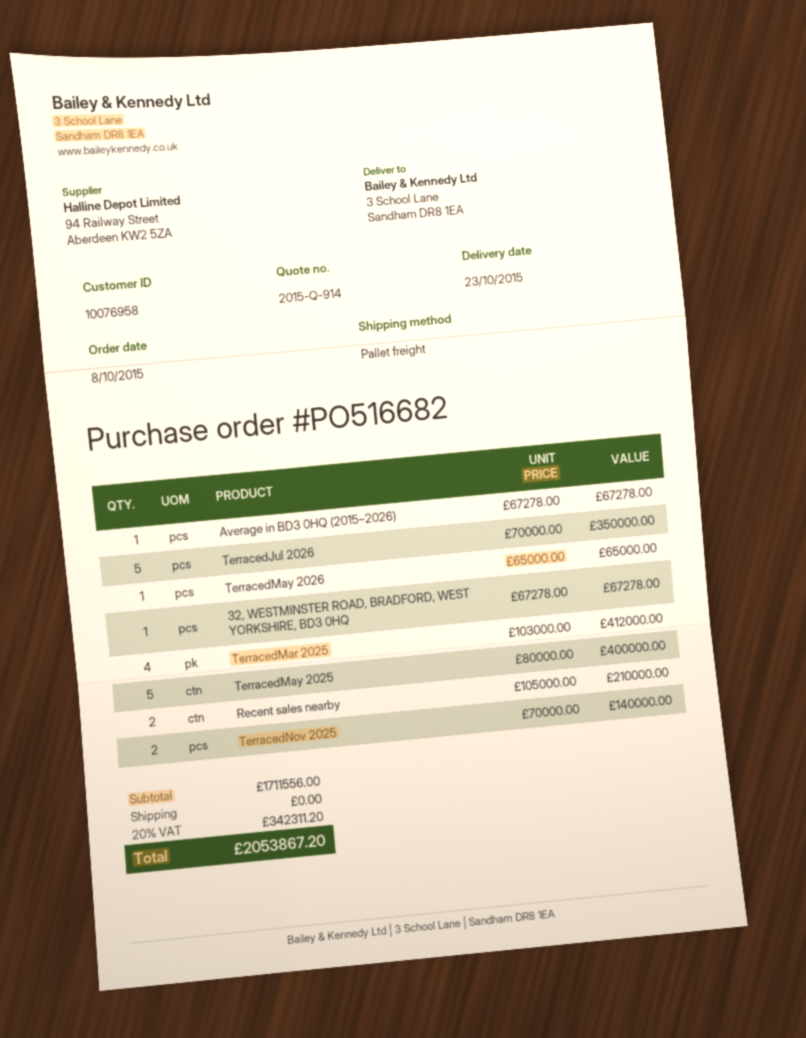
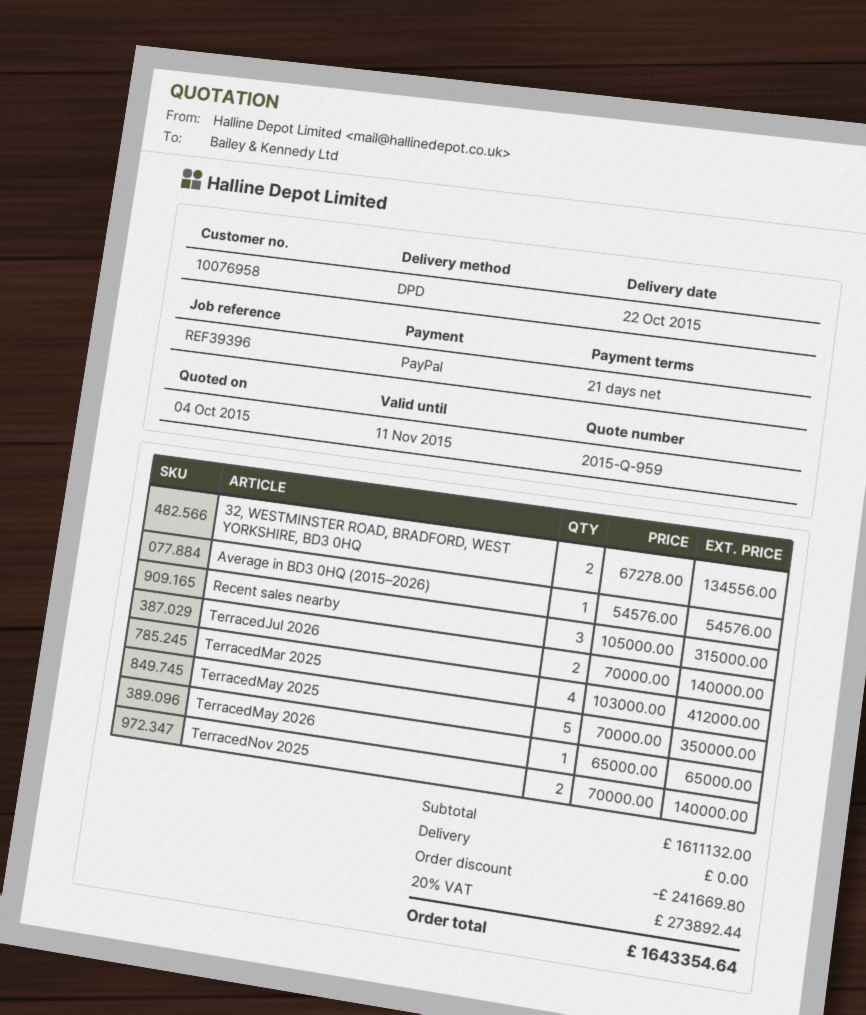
quote number: 2015-Q-914 -> 2015-Q-959
delivery date: 2015-10-23 -> 2015-10-22
shipping method: pallet freight -> DPD
Average in BD3 0HQ (2015–2026): 1 x 67278.00 = 67278.00 -> 1 x 54576.00 = 54576.00
TerracedJul 2026: 5 x 70000.00 = 350000.00 -> 2 x 70000.00 = 140000.00
32, WESTMINSTER ROAD, BRADFORD, WEST YORKSHIRE, BD3 0HQ: 1 x 67278.00 = 67278.00 -> 2 x 67278.00 = 134556.00
TerracedMay 2025: 5 x 80000.00 = 400000.00 -> 5 x 70000.00 = 350000.00
Recent sales nearby: 2 x 105000.00 = 210000.00 -> 3 x 105000.00 = 315000.00
subtotal: 1711556.00 -> 1611132.00
discount: none -> 241669.80
tax: 20% = 342311.20 -> 20% = 273892.44
total: 2053867.20 -> 1643354.64

